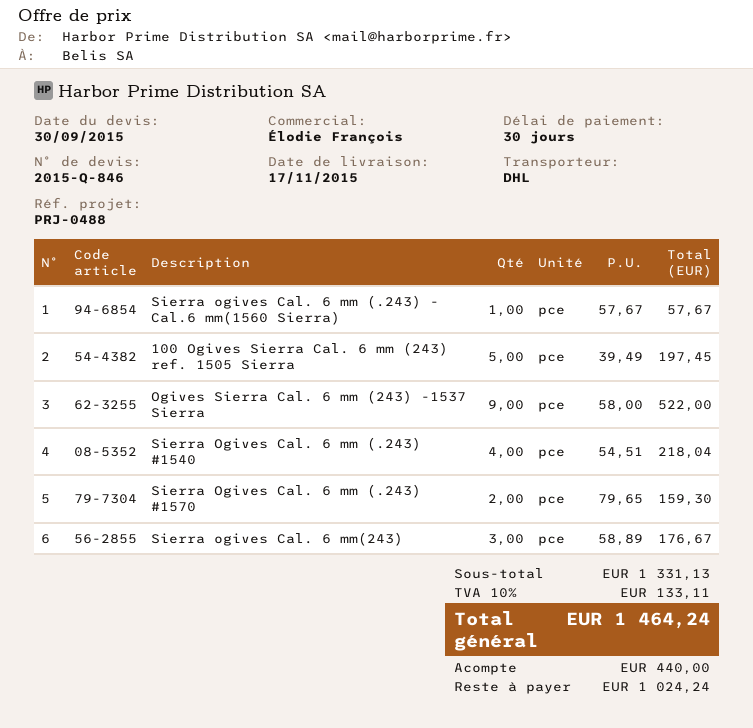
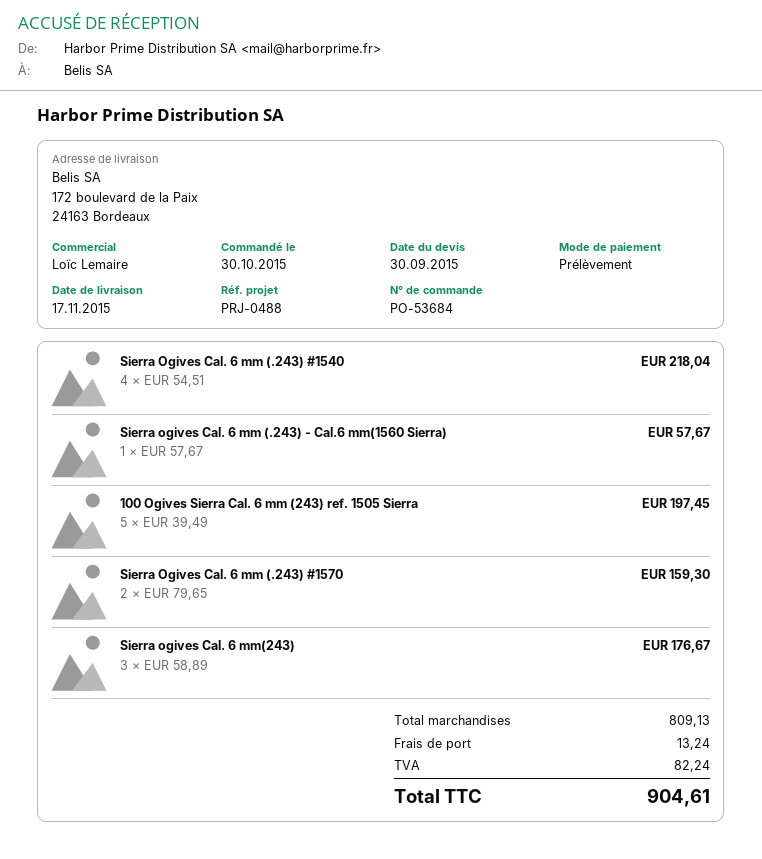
sales rep: Élodie François -> Loïc Lemaire
Ogives Sierra Cal. 6 mm (243) -1537 Sierra: 9 x 58.00 = 522.00 -> none
subtotal: 1331.13 -> 809.13
shipping: none -> 13.24
tax: 133.11 -> 82.24
total: 1464.24 -> 904.61

